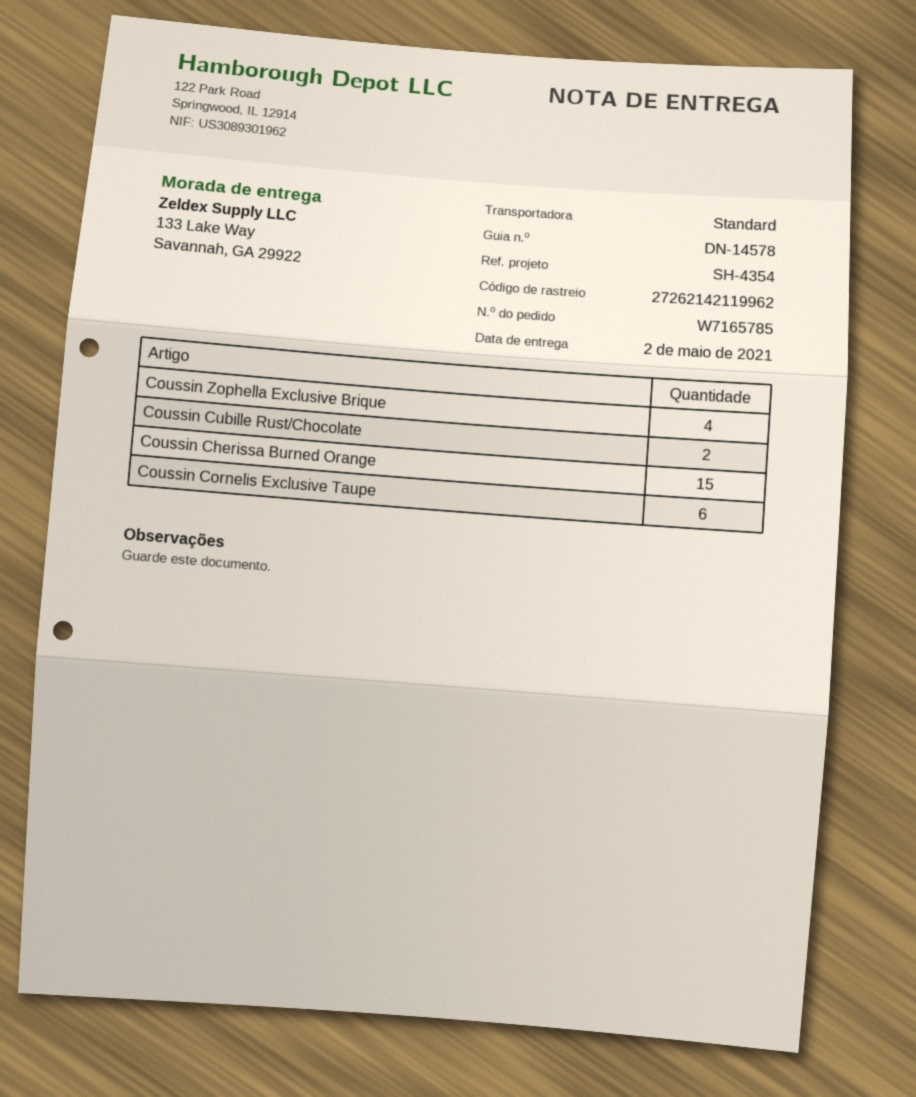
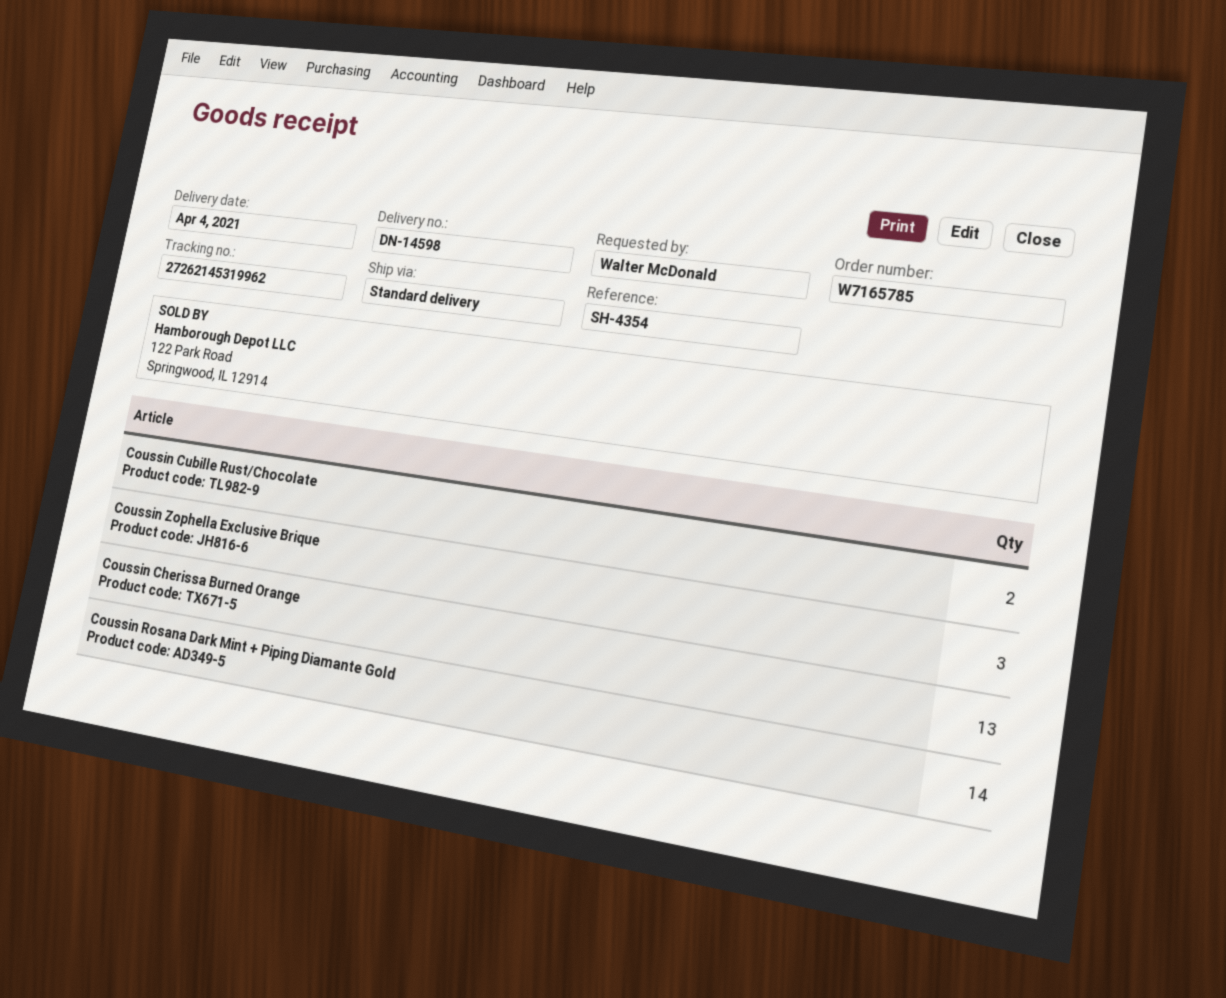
delivery note number: DN-14578 -> DN-14598
delivery date: 2021-05-02 -> 2021-04-04
tracking number: 27262142119962 -> 27262145319962
Coussin Zophella Exclusive Brique: 4 -> 3
Coussin Cherissa Burned Orange: 15 -> 13
Coussin Cornelis Exclusive Taupe: 6 -> none
Coussin Rosana Dark Mint + Piping Diamante Gold: none -> 14

